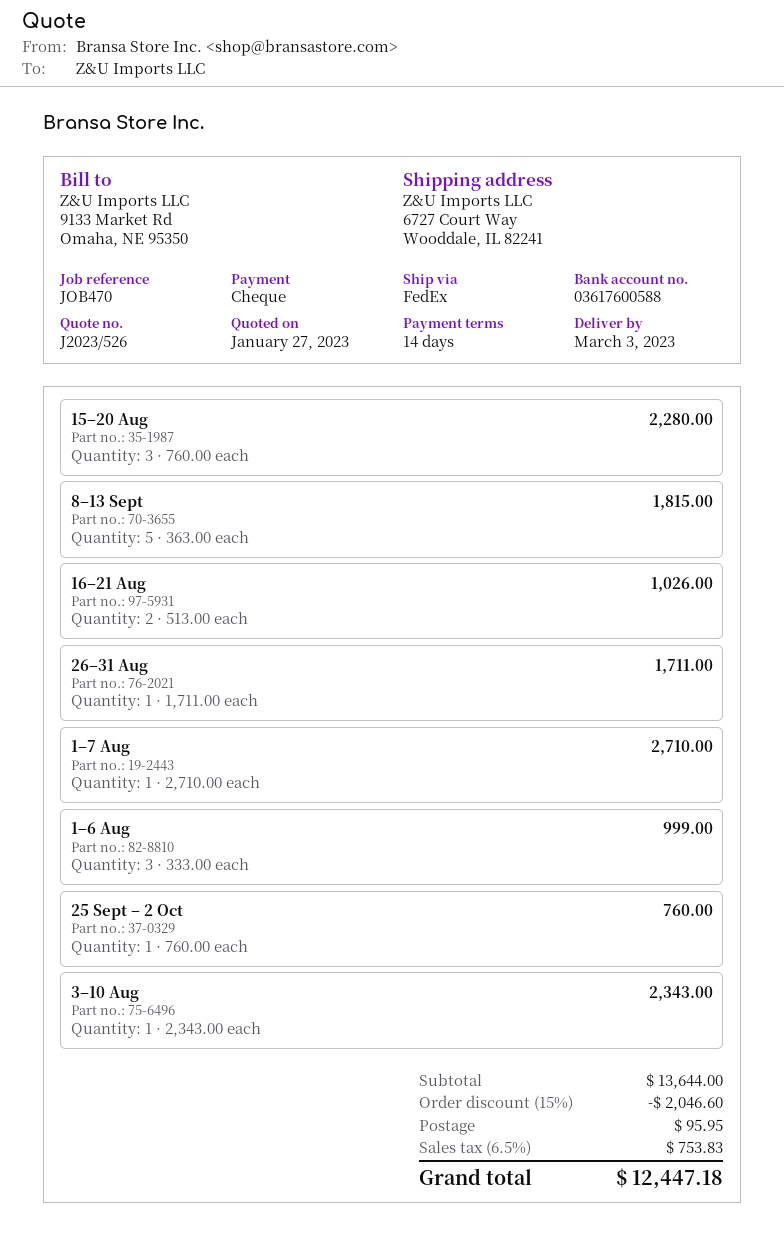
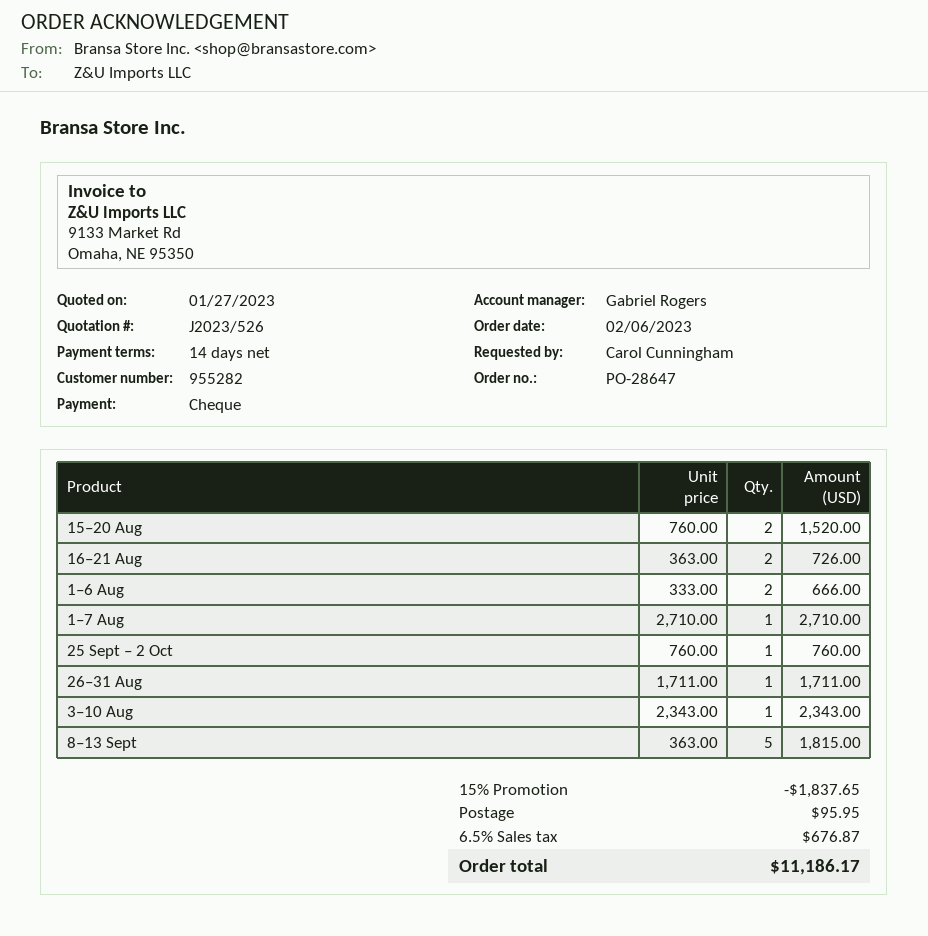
15–20 Aug: 3 x 760.00 = 2280.00 -> 2 x 760.00 = 1520.00
16–21 Aug: 2 x 513.00 = 1026.00 -> 2 x 363.00 = 726.00
1–6 Aug: 3 x 333.00 = 999.00 -> 2 x 333.00 = 666.00
discount: 15% = 2046.60 -> 15% = 1837.65
tax: 6.5% = 753.83 -> 6.5% = 676.87
total: 12447.18 -> 11186.17

